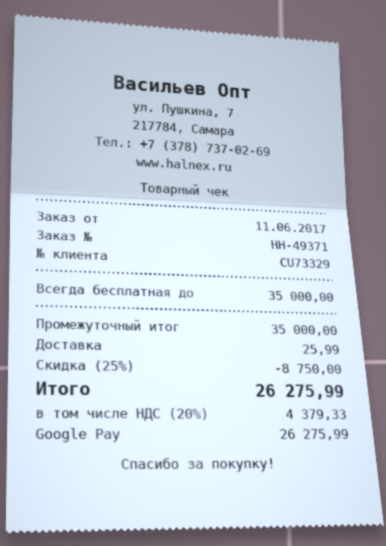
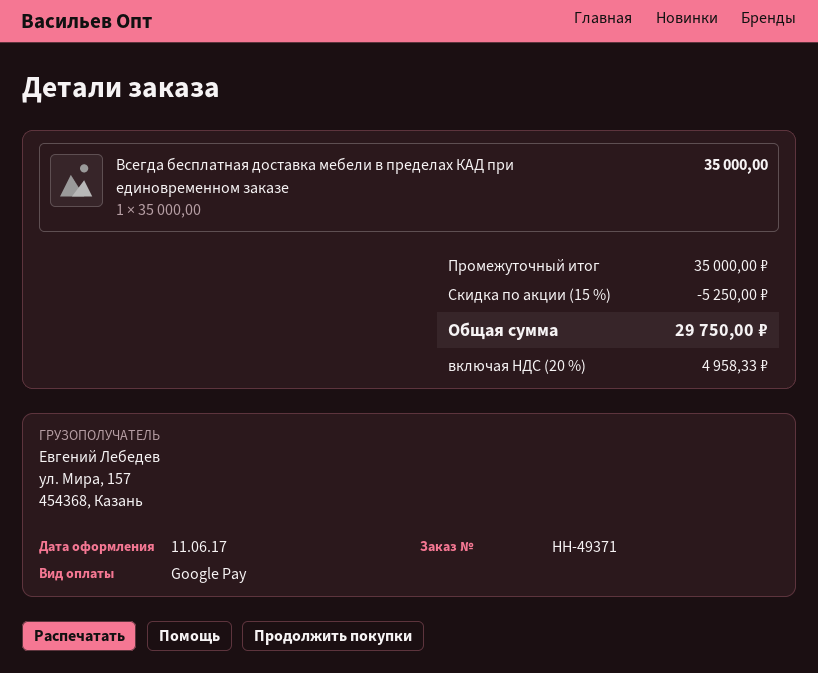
discount: 25% = 8750.00 -> 15% = 5250.00
shipping: 25.99 -> none
tax: 20% = 4379.33 -> 20% = 4958.33
total: 26275.99 -> 29750.00

